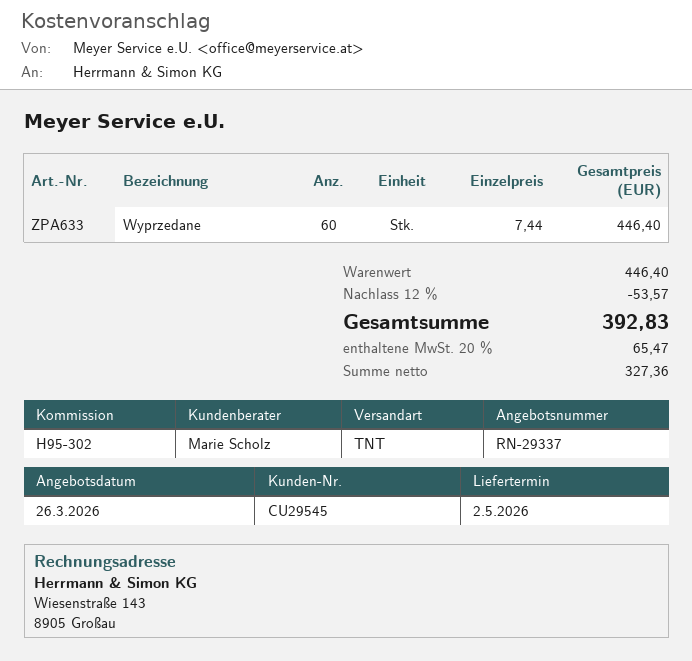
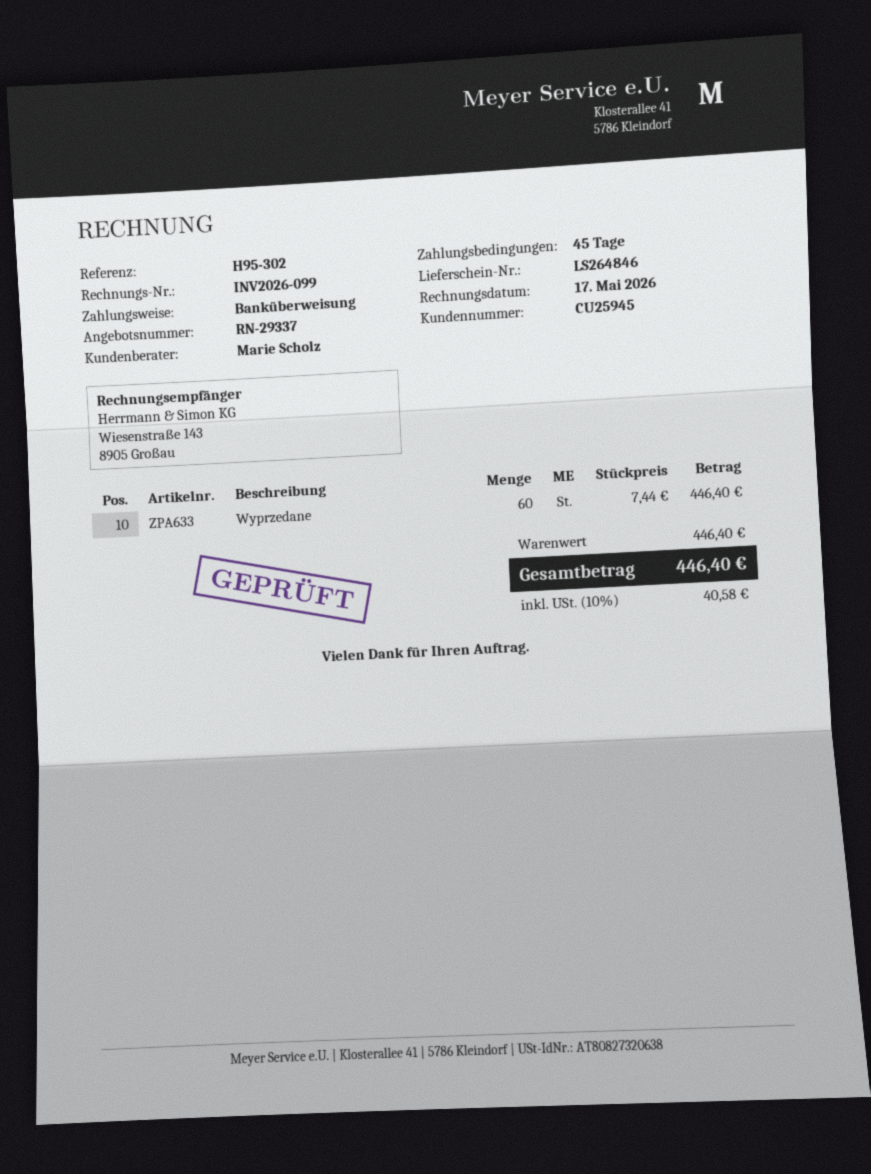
customer number: CU29545 -> CU25945
discount: 12% = 53.57 -> none
tax: 20% = 65.47 -> 10% = 40.58
total: 392.83 -> 446.40

